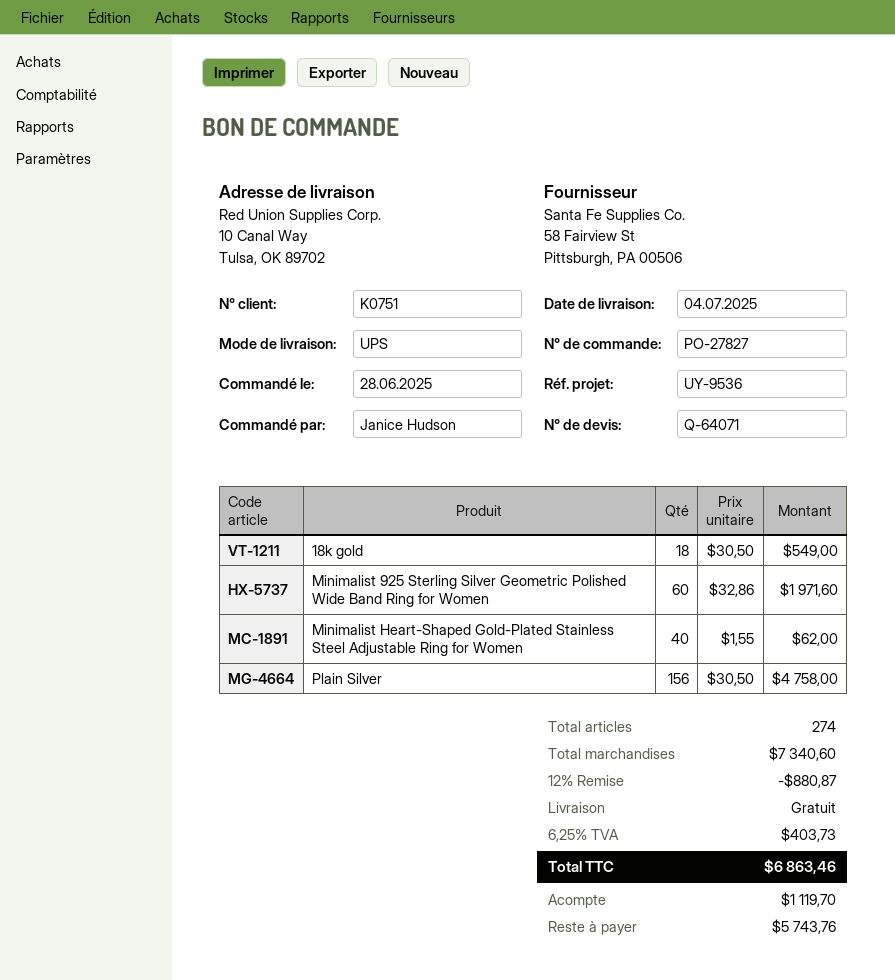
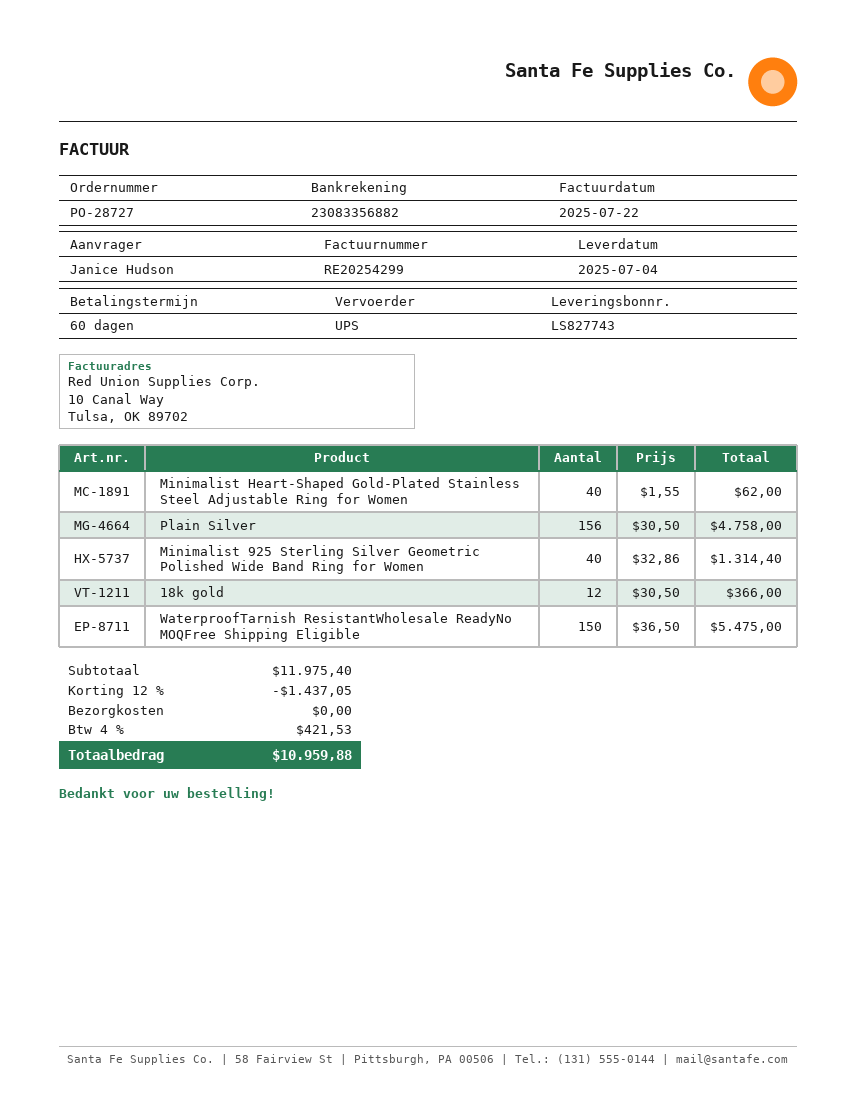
order number: PO-27827 -> PO-28727
18k gold: 18 x 30.50 = 549.00 -> 12 x 30.50 = 366.00
Minimalist 925 Sterling Silver Geometric Polished Wide Band Ring for Women: 60 x 32.86 = 1971.60 -> 40 x 32.86 = 1314.40
WaterproofTarnish ResistantWholesale ReadyNo MOQFree Shipping Eligible: none -> 150 x 36.50 = 5475.00
subtotal: 7340.60 -> 11975.40
discount: 12% = 880.87 -> 12% = 1437.05
tax: 6.25% = 403.73 -> 4% = 421.53
total: 6863.46 -> 10959.88

